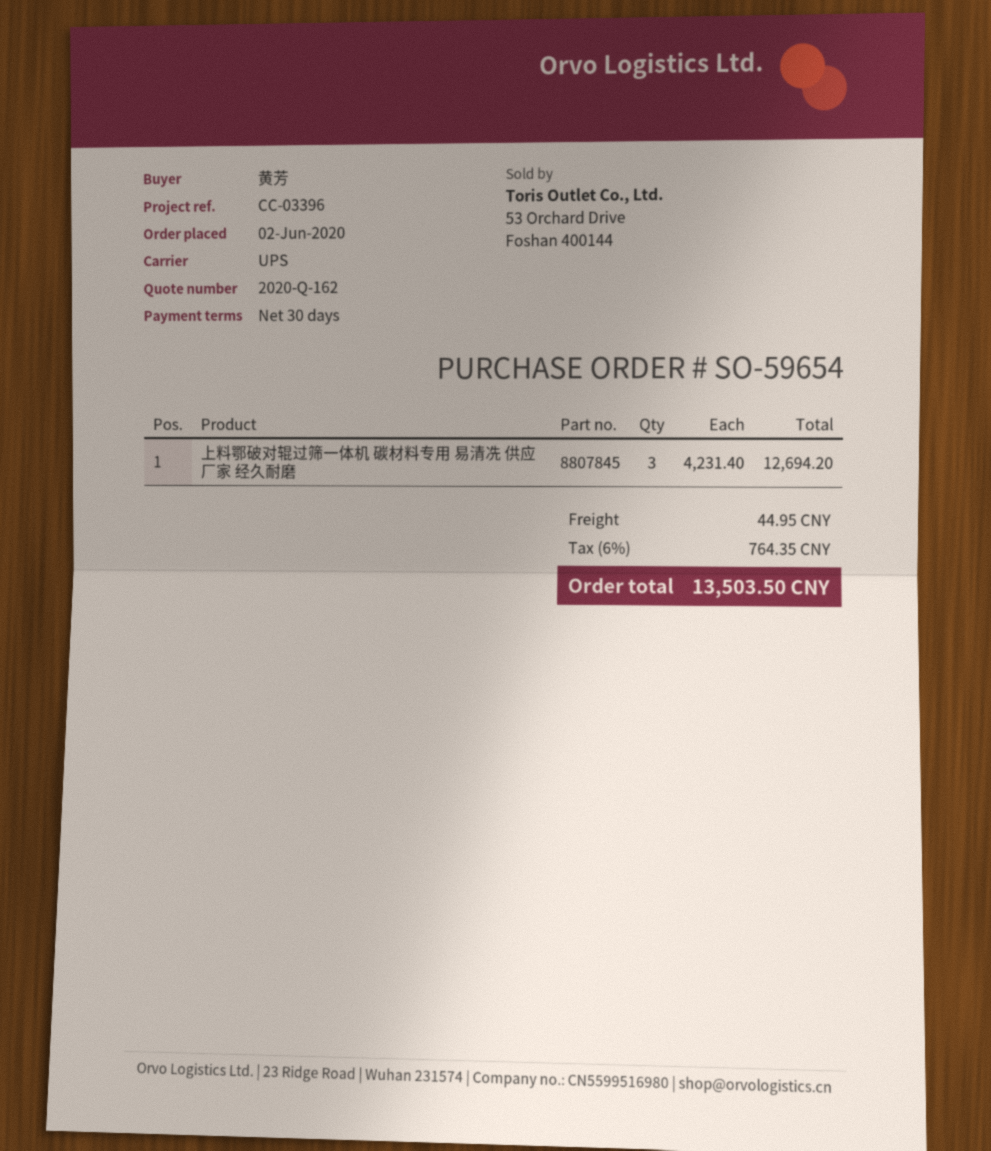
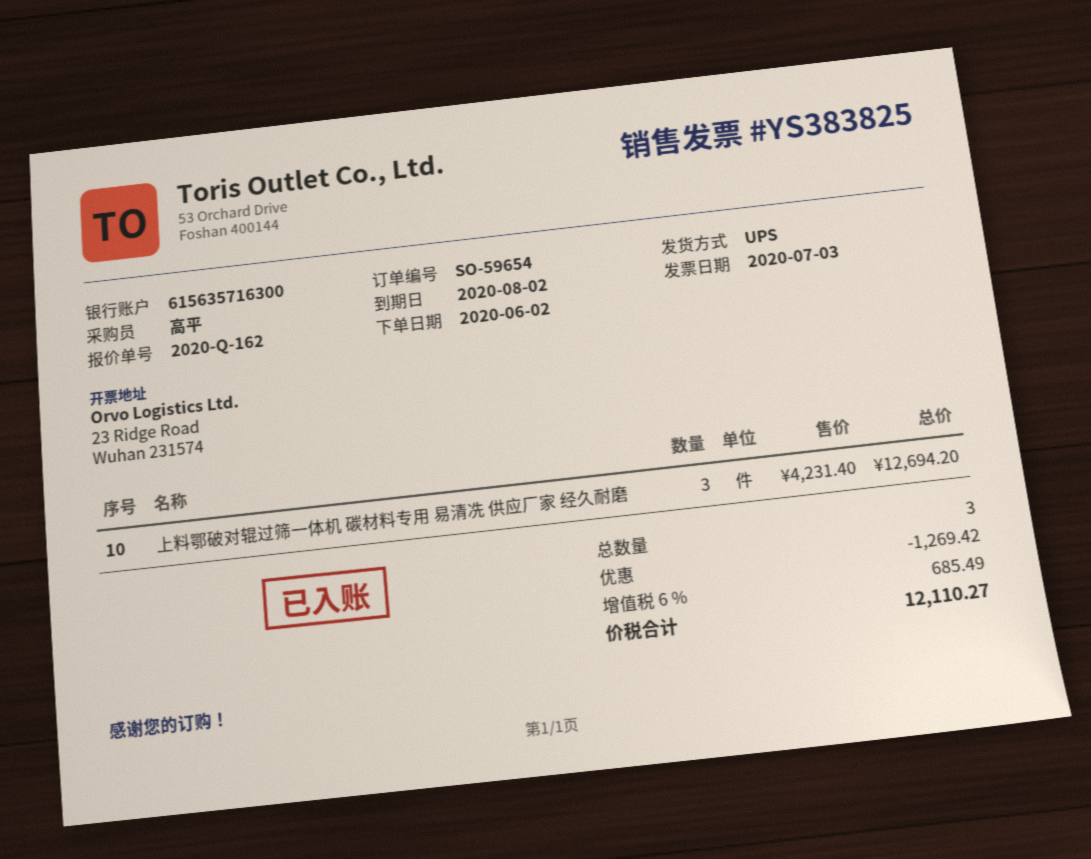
ordered by: 黄芳 -> 高平
discount: none -> 1269.42
shipping: 44.95 -> none
tax: 6% = 764.35 -> 6% = 685.49
total: 13503.50 -> 12110.27

